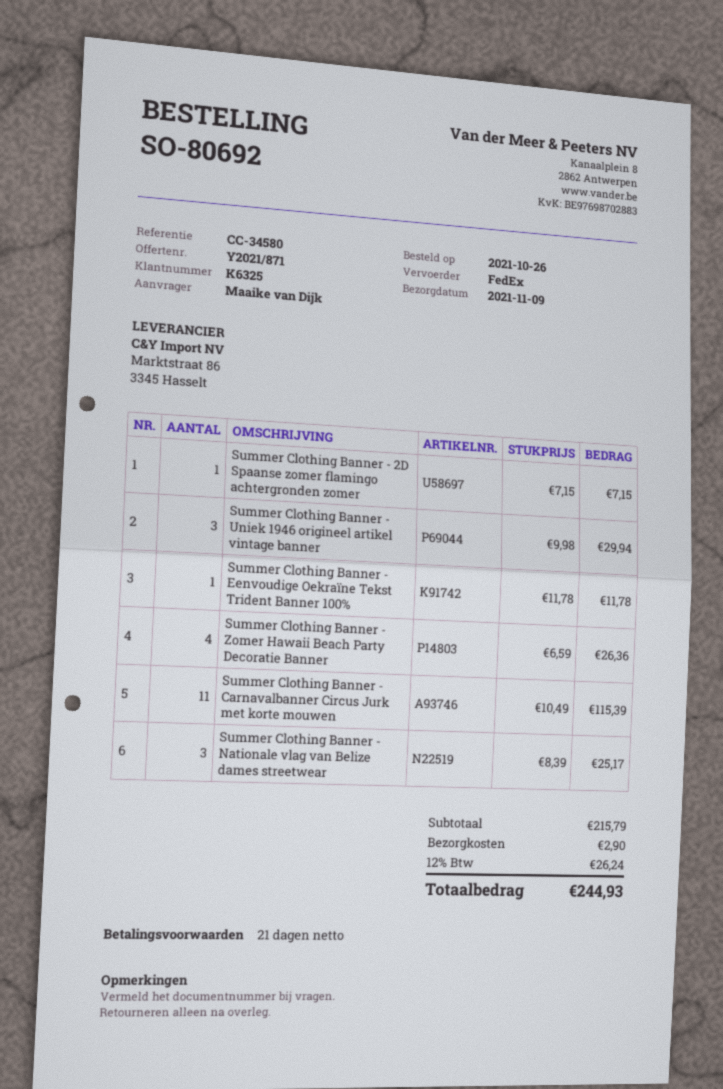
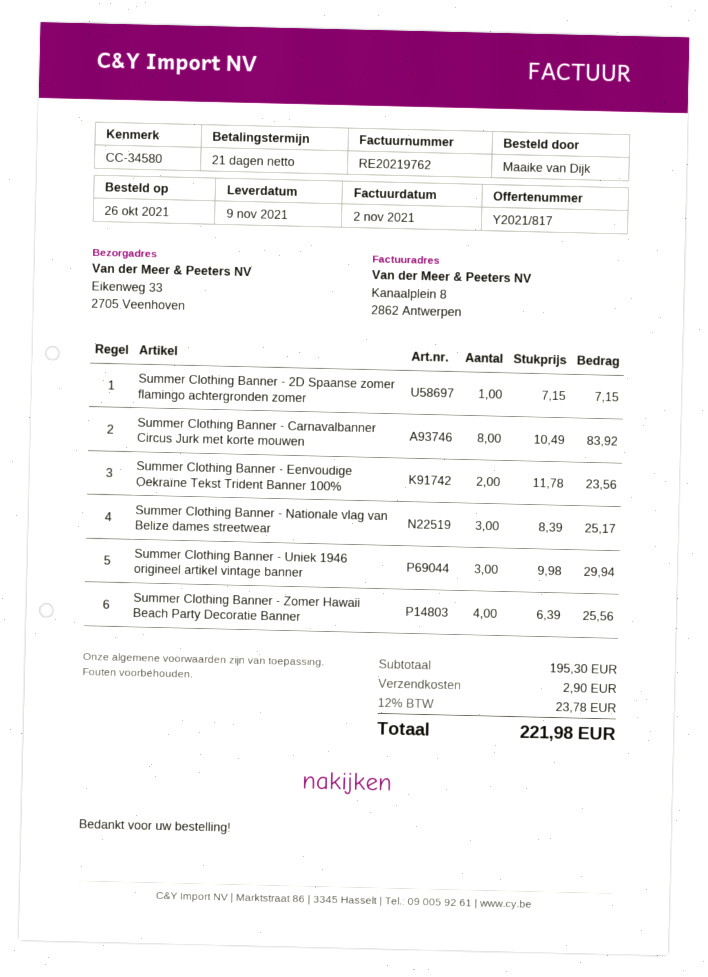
quote number: Y2021/871 -> Y2021/817
Summer Clothing Banner - Eenvoudige Oekraïne Tekst Trident Banner 100%: 1 x 11.78 = 11.78 -> 2 x 11.78 = 23.56
Summer Clothing Banner - Zomer Hawaii Beach Party Decoratie Banner: 4 x 6.59 = 26.36 -> 4 x 6.39 = 25.56
Summer Clothing Banner - Carnavalbanner Circus Jurk met korte mouwen: 11 x 10.49 = 115.39 -> 8 x 10.49 = 83.92
subtotal: 215.79 -> 195.30
tax: 12% = 26.24 -> 12% = 23.78
total: 244.93 -> 221.98

